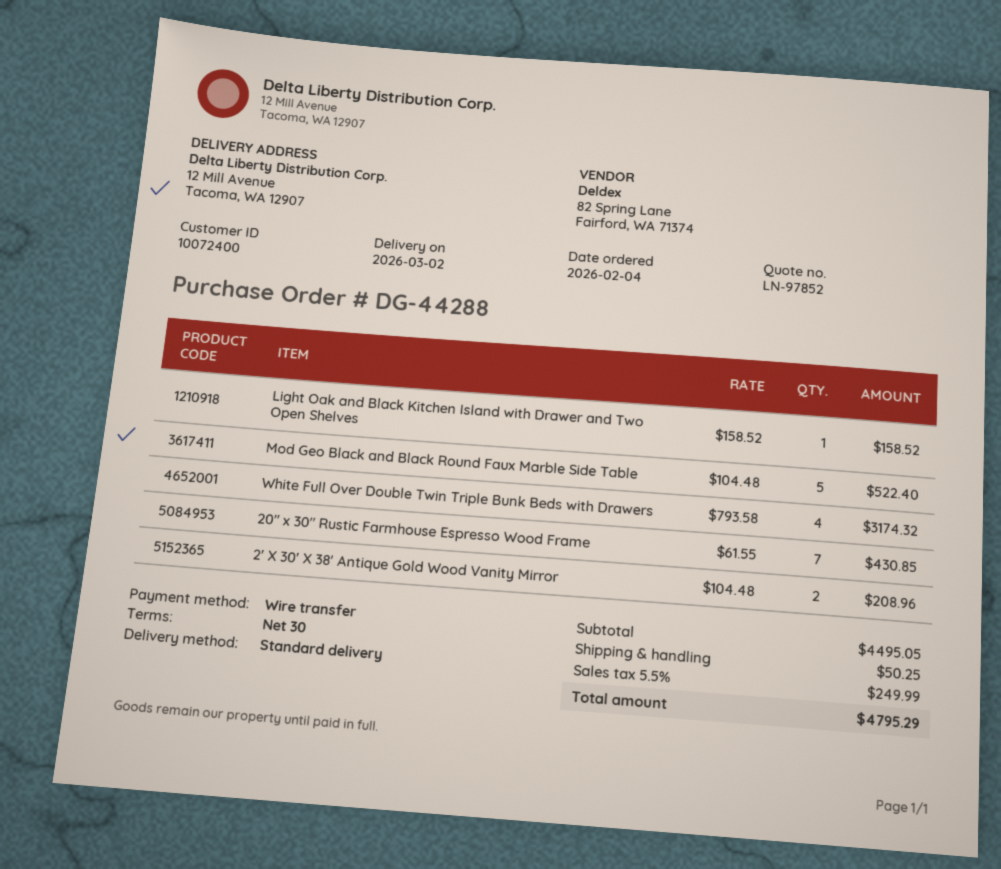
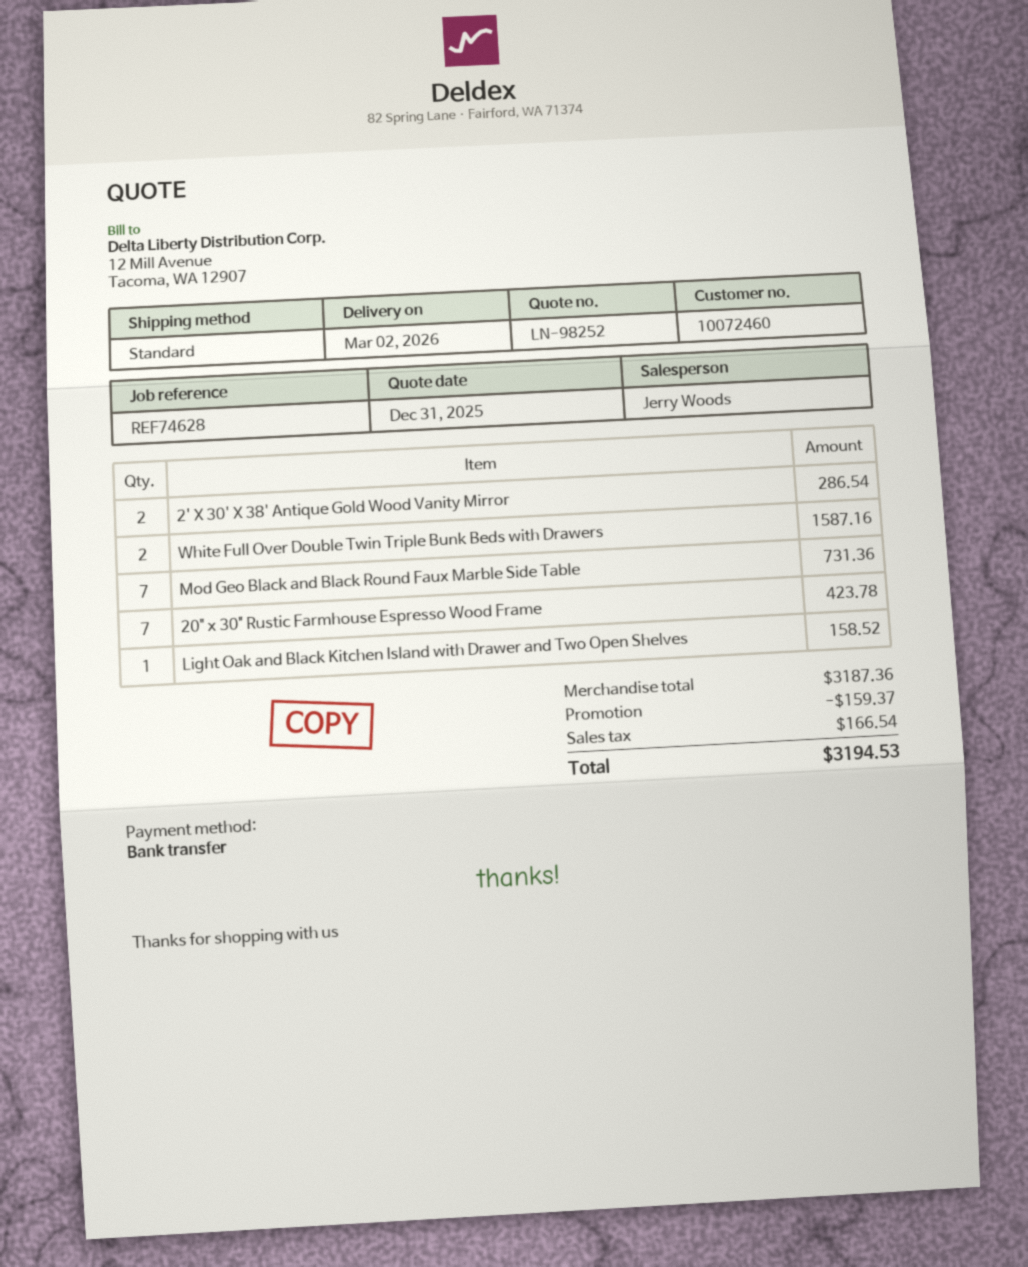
quote number: LN-97852 -> LN-98252
customer number: 10072400 -> 10072460
Mod Geo Black and Black Round Faux Marble Side Table: 5 for 522.40 -> 7 for 731.36
White Full Over Double Twin Triple Bunk Beds with Drawers: 4 for 3174.32 -> 2 for 1587.16
20" x 30" Rustic Farmhouse Espresso Wood Frame: 7 for 430.85 -> 7 for 423.78
2' X 30' X 38' Antique Gold Wood Vanity Mirror: 2 for 208.96 -> 2 for 286.54
subtotal: 4495.05 -> 3187.36
discount: none -> 159.37
shipping: 50.25 -> none
tax: 249.99 -> 166.54
total: 4795.29 -> 3194.53

